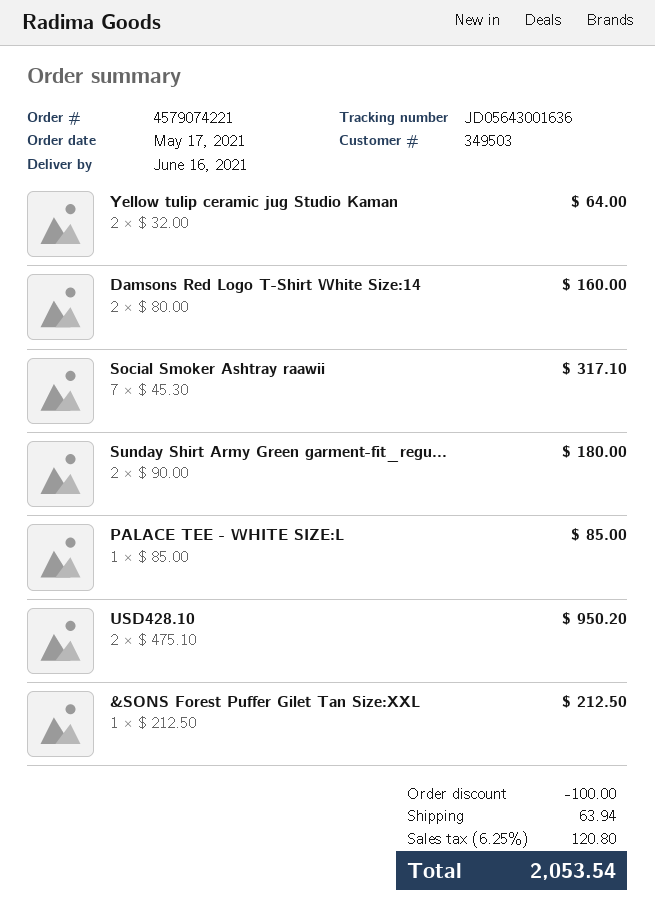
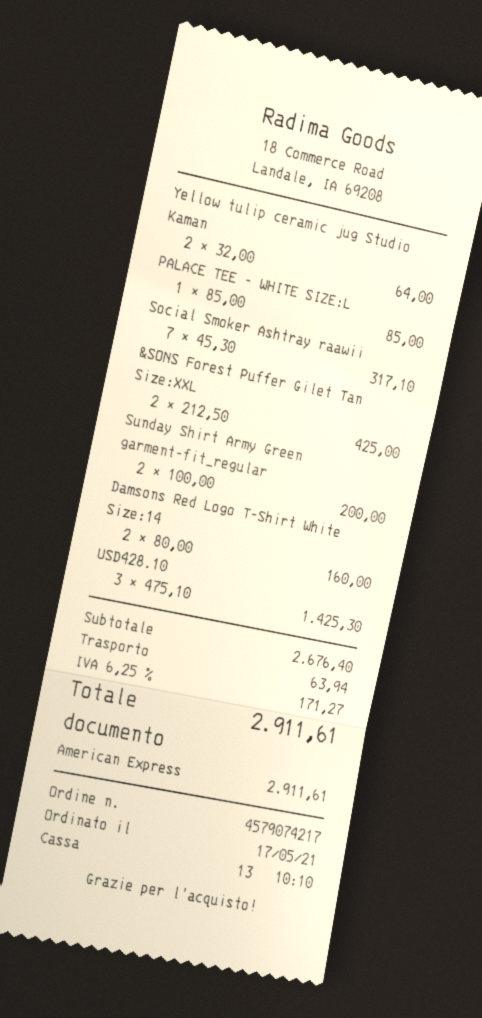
order number: 4579074221 -> 4579074217
Sunday Shirt Army Green garment-fit_regu...: 2 x 90.00 = 180.00 -> 2 x 100.00 = 200.00
USD428.10: 2 x 475.10 = 950.20 -> 3 x 475.10 = 1425.30
&SONS Forest Puffer Gilet Tan Size:XXL: 1 x 212.50 = 212.50 -> 2 x 212.50 = 425.00
discount: 100.00 -> none
tax: 6.25% = 120.80 -> 6.25% = 171.27
total: 2053.54 -> 2911.61

